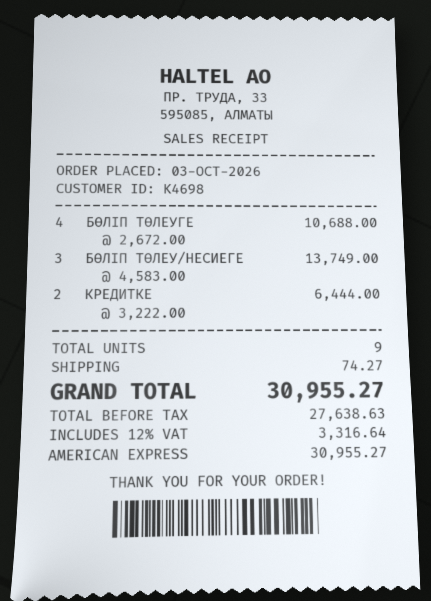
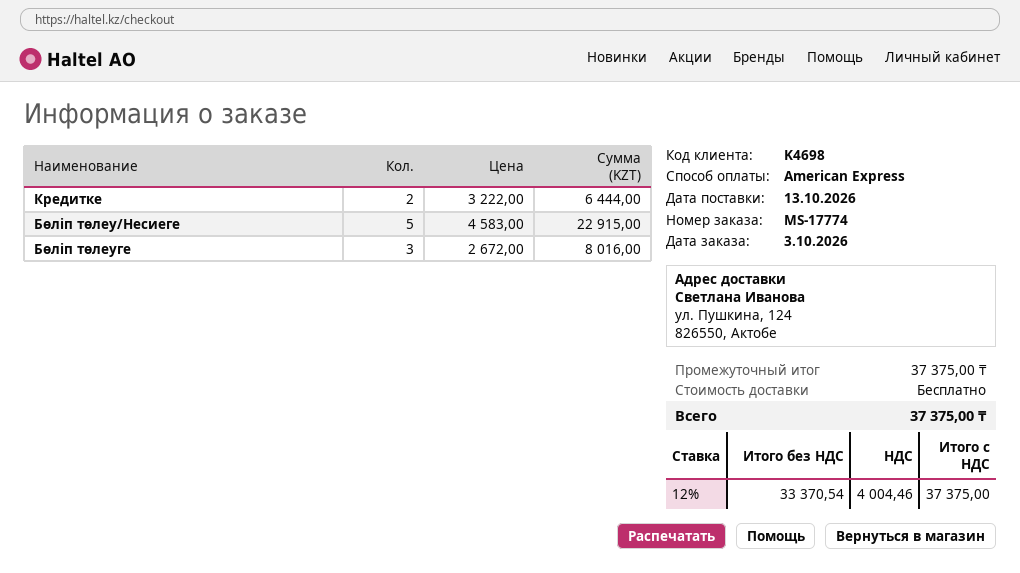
БӨЛІП ТӨЛЕУГЕ: 4 x 2672.00 = 10688.00 -> 3 x 2672.00 = 8016.00
БӨЛІП ТӨЛЕУ/НЕСИЕГЕ: 3 x 4583.00 = 13749.00 -> 5 x 4583.00 = 22915.00
shipping: 74.27 -> 0.00
net: 27638.63 -> 33370.54
tax: 12% = 3316.64 -> 12% = 4004.46
total: 30955.27 -> 37375.00

